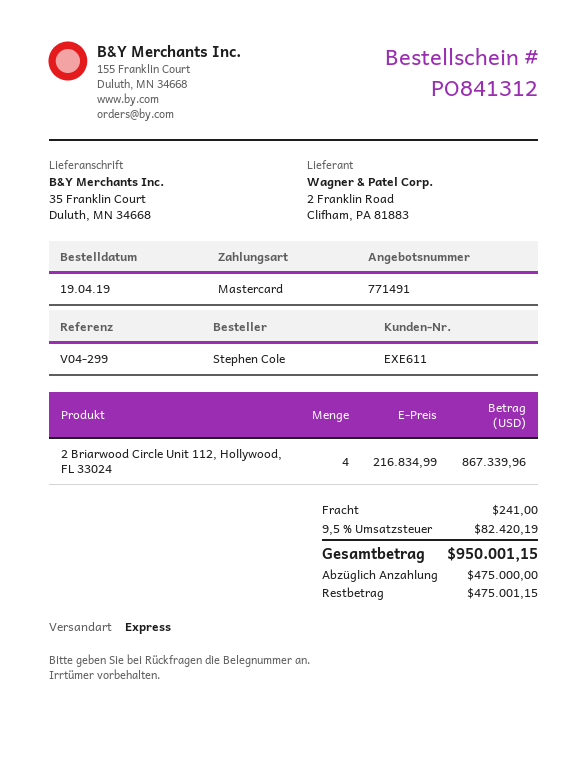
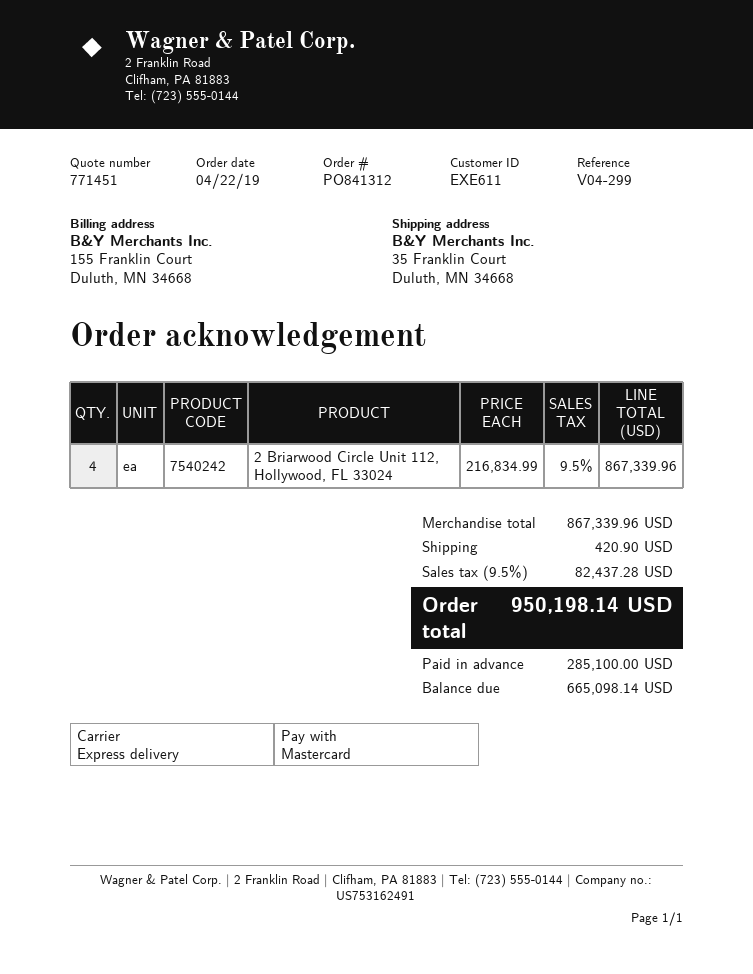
quote number: 771491 -> 771451
order date: 2019-04-19 -> 2019-04-22
shipping: 241.00 -> 420.90
tax: 9.5% = 82420.19 -> 9.5% = 82437.28
total: 950001.15 -> 950198.14
deposit: 475000.00 -> 285100.00
balance: 475001.15 -> 665098.14

